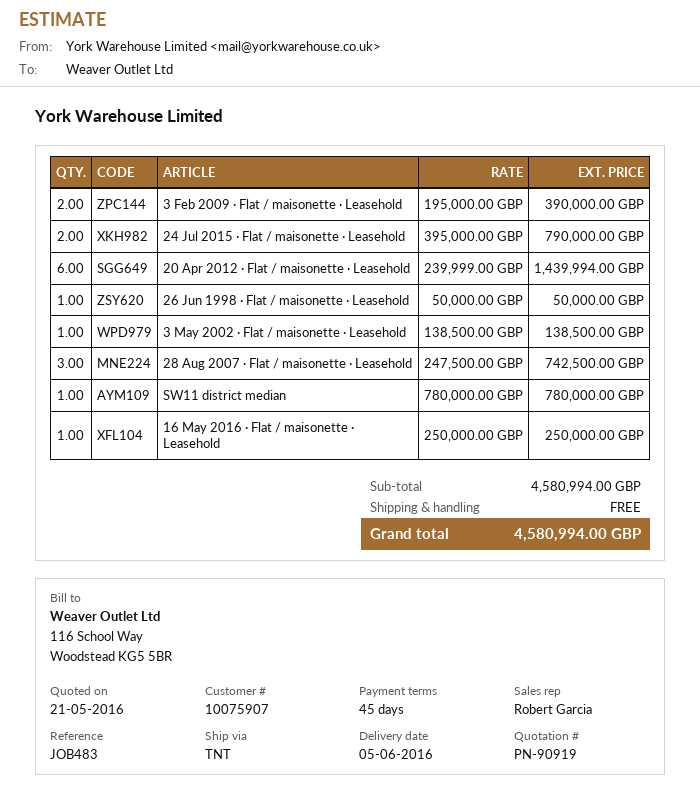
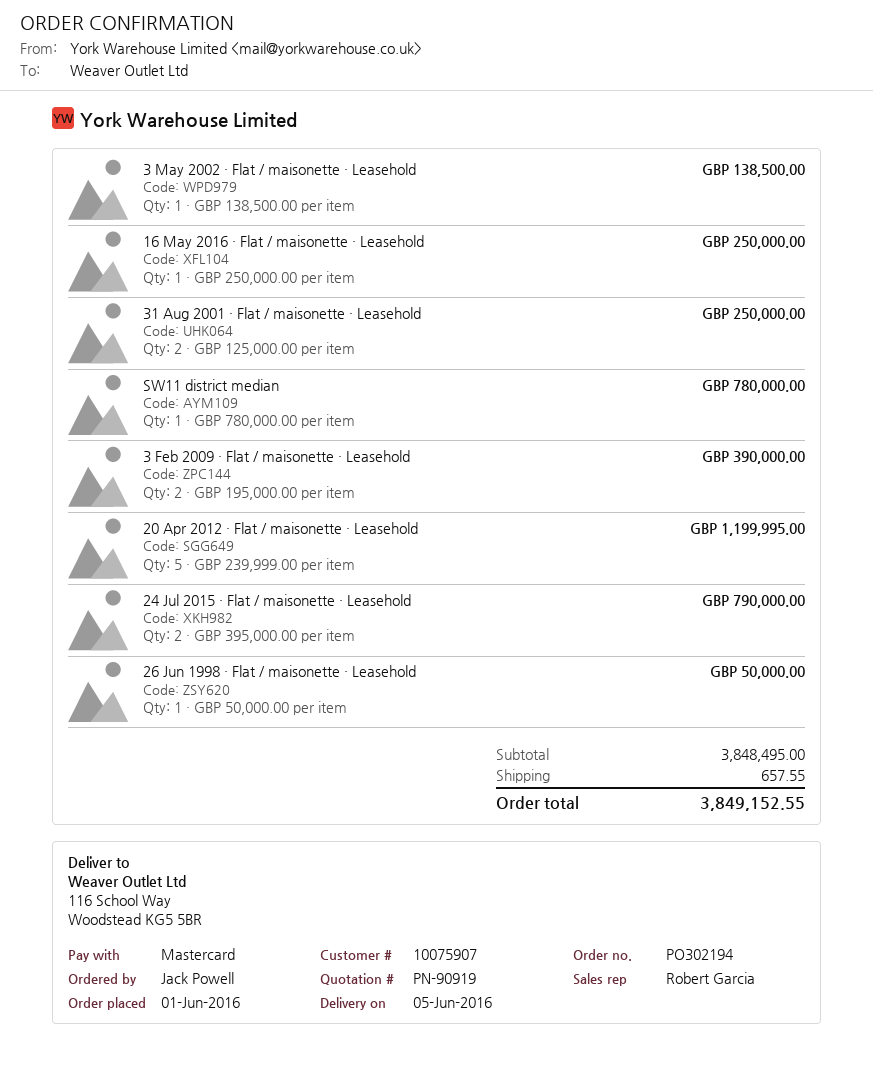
20 Apr 2012 · Flat / maisonette · Leasehold: 6 x 239999.00 = 1439994.00 -> 5 x 239999.00 = 1199995.00
28 Aug 2007 · Flat / maisonette · Leasehold: 3 x 247500.00 = 742500.00 -> none
31 Aug 2001 · Flat / maisonette · Leasehold: none -> 2 x 125000.00 = 250000.00
subtotal: 4580994.00 -> 3848495.00
shipping: 0.00 -> 657.55
total: 4580994.00 -> 3849152.55

